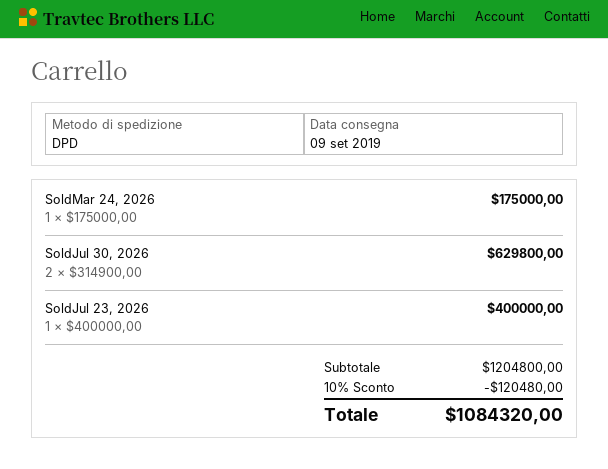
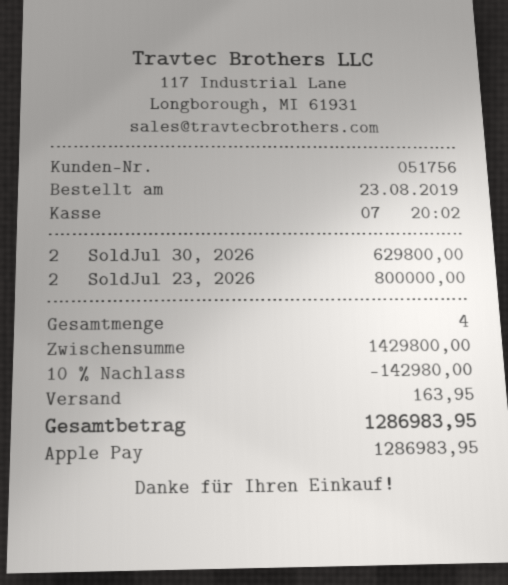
SoldMar 24, 2026: 1 for 175000.00 -> none
SoldJul 23, 2026: 1 for 400000.00 -> 2 for 800000.00
subtotal: 1204800.00 -> 1429800.00
discount: 10% = 120480.00 -> 10% = 142980.00
shipping: none -> 163.95
total: 1084320.00 -> 1286983.95

